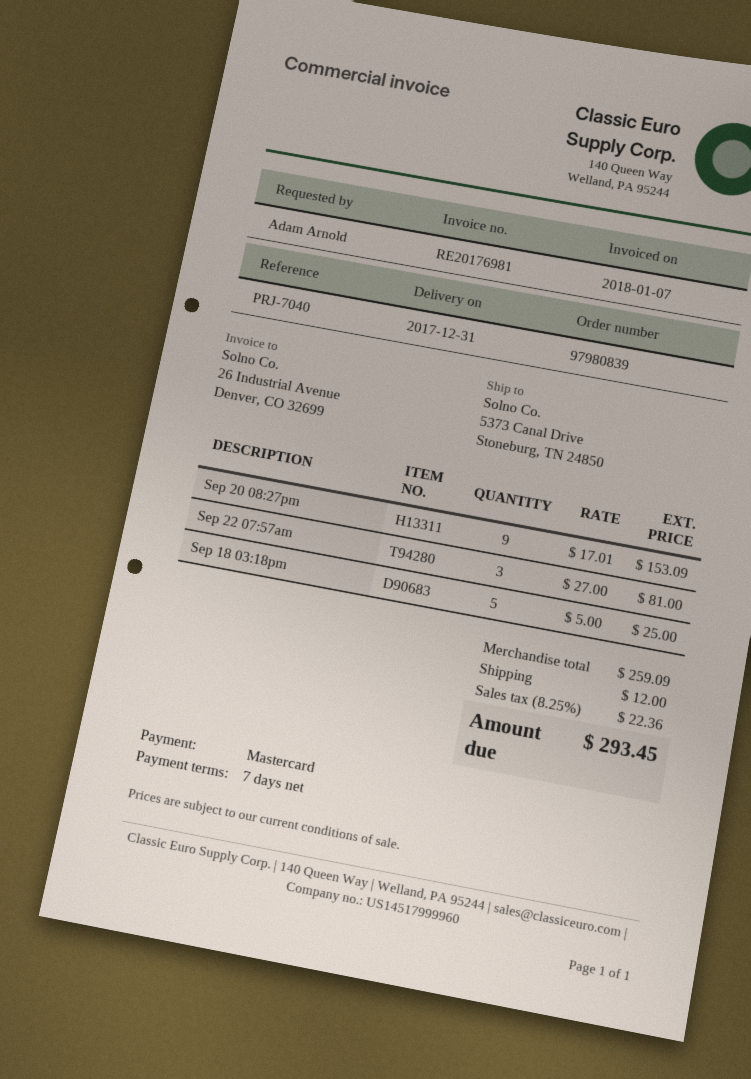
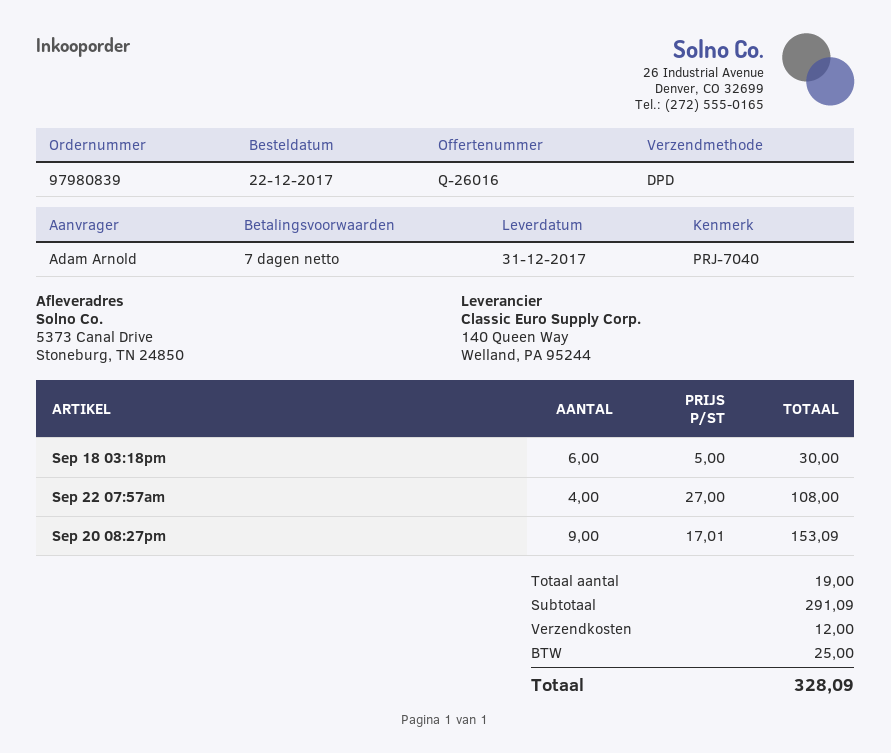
Sep 22 07:57am: 3 x 27.00 = 81.00 -> 4 x 27.00 = 108.00
Sep 18 03:18pm: 5 x 5.00 = 25.00 -> 6 x 5.00 = 30.00
subtotal: 259.09 -> 291.09
tax: 22.36 -> 25.00
total: 293.45 -> 328.09

